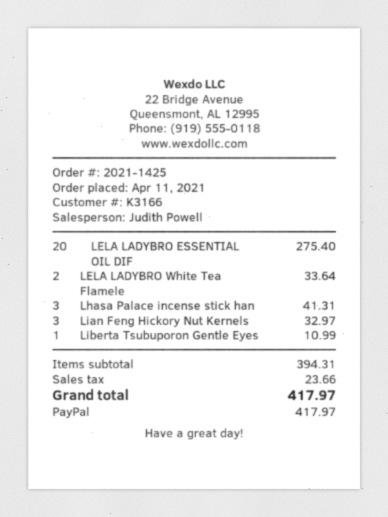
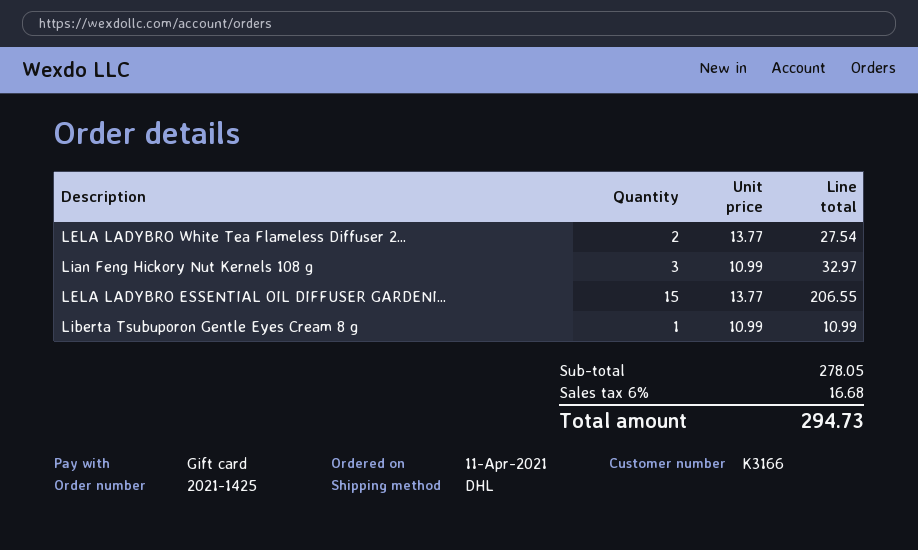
payment method: PayPal -> gift card
LELA LADYBRO ESSENTIAL OIL DIF: 20 for 275.40 -> 15 for 206.55
LELA LADYBRO White Tea Flamele: 2 for 33.64 -> 2 for 27.54
Lhasa Palace incense stick han: 3 for 41.31 -> none
subtotal: 394.31 -> 278.05
tax: 23.66 -> 16.68
total: 417.97 -> 294.73

